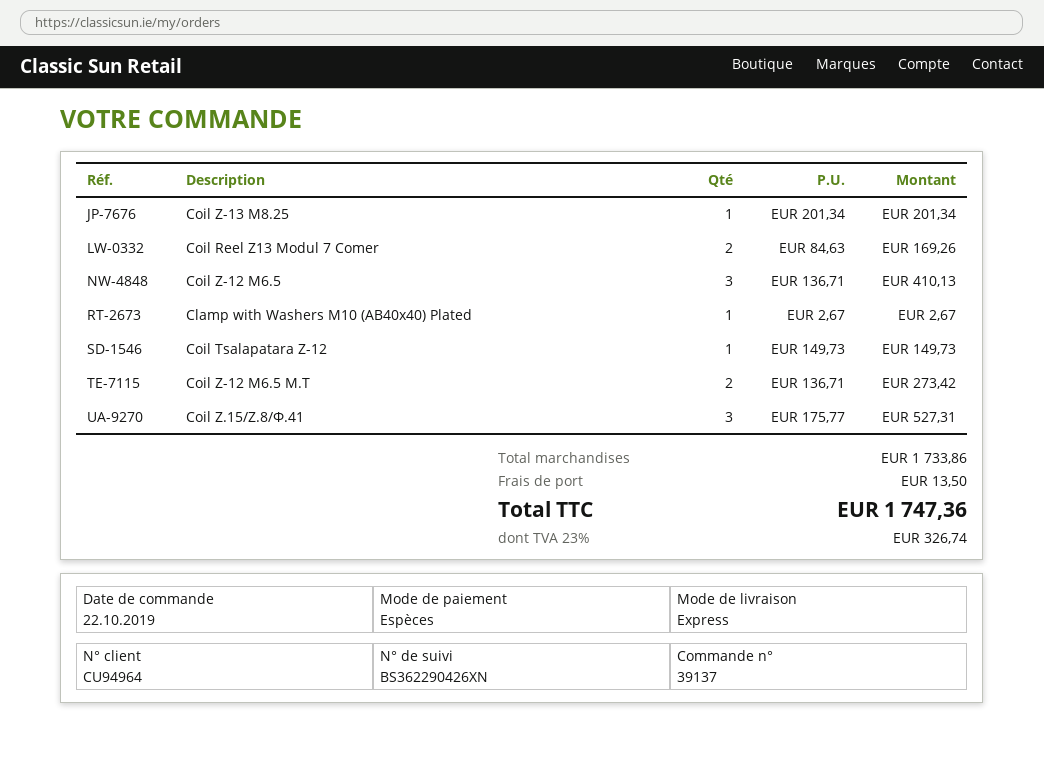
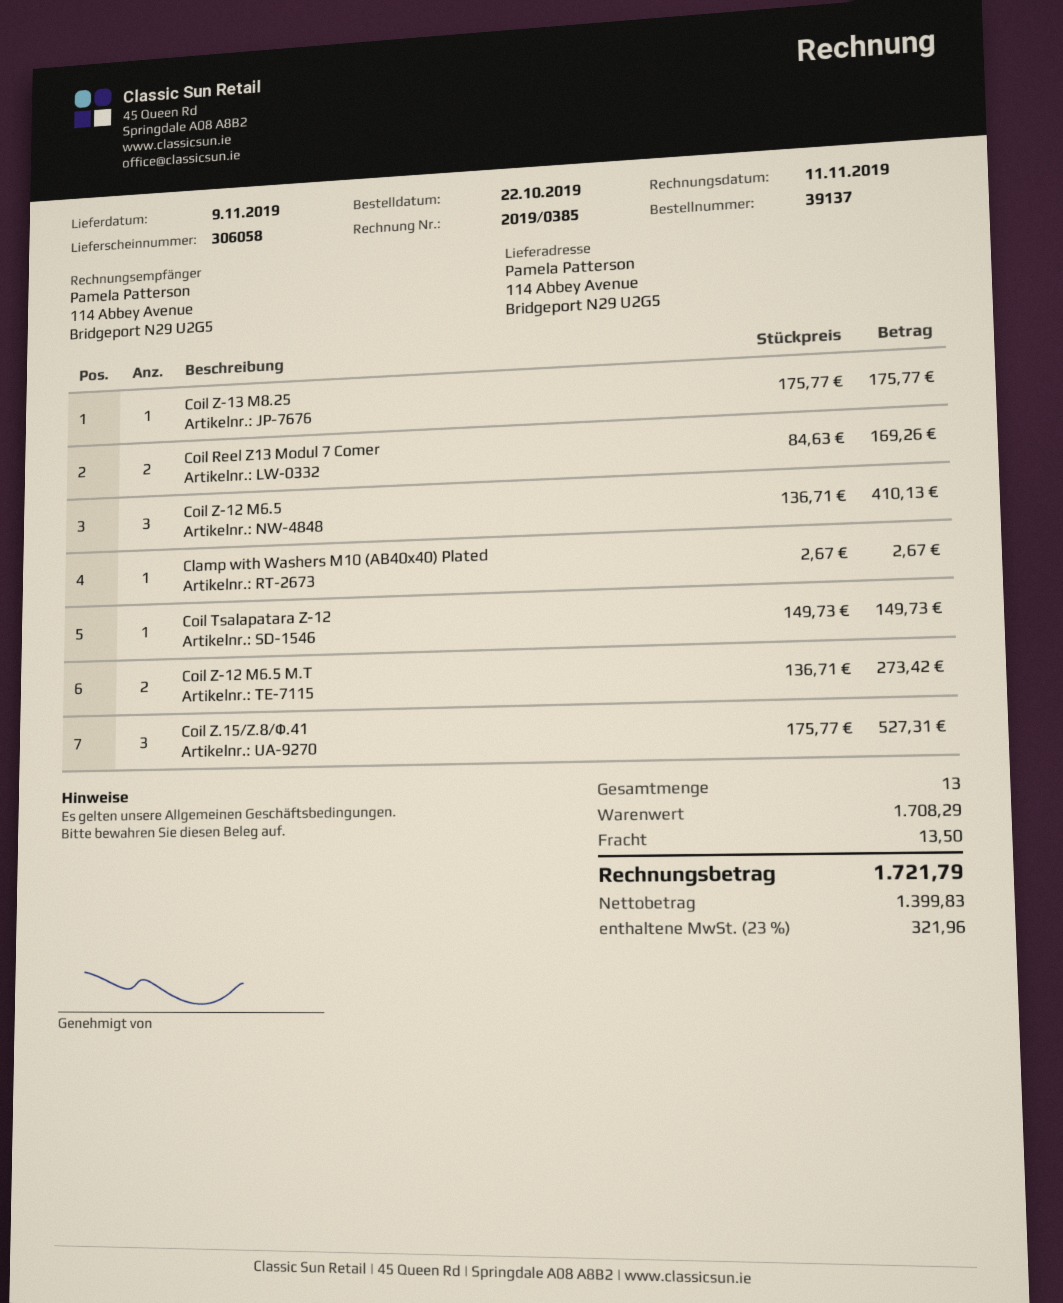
Coil Z-13 M8.25: 1 x 201.34 = 201.34 -> 1 x 175.77 = 175.77
subtotal: 1733.86 -> 1708.29
tax: 23% = 326.74 -> 23% = 321.96
total: 1747.36 -> 1721.79

